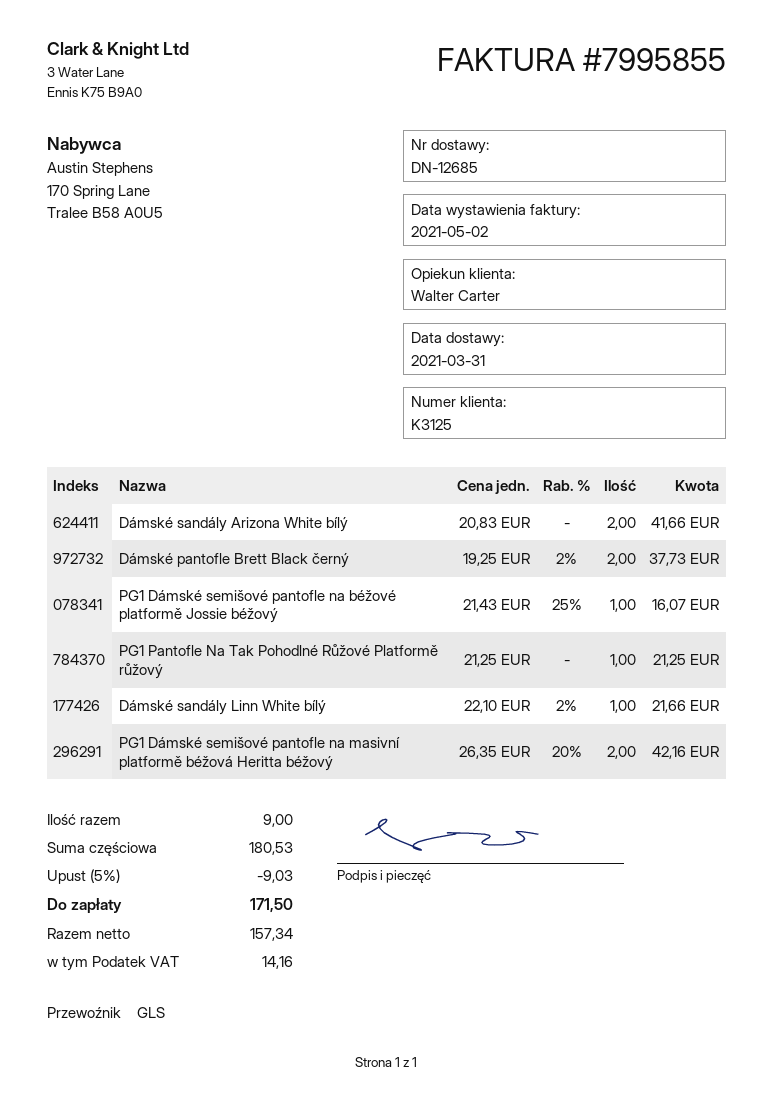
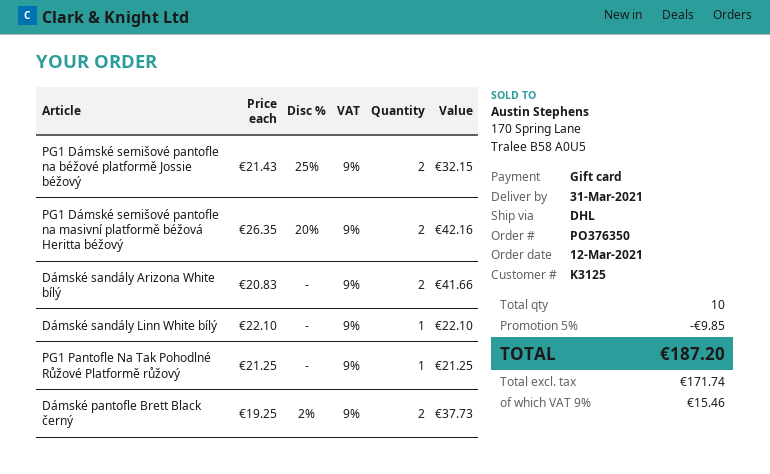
shipping method: GLS -> DHL
PG1 Dámské semišové pantofle na béžové platformě Jossie béžový: 1 x 21.43 - 25% = 16.07 -> 2 x 21.43 - 25% = 32.15
Dámské sandály Linn White bílý: 1 x 22.10 - 2% = 21.66 -> 1 x 22.10 = 22.10
total quantity: 9 -> 10
discount: 5% = 9.03 -> 5% = 9.85
net: 157.34 -> 171.74
tax: 14.16 -> 15.46
total: 171.50 -> 187.20

